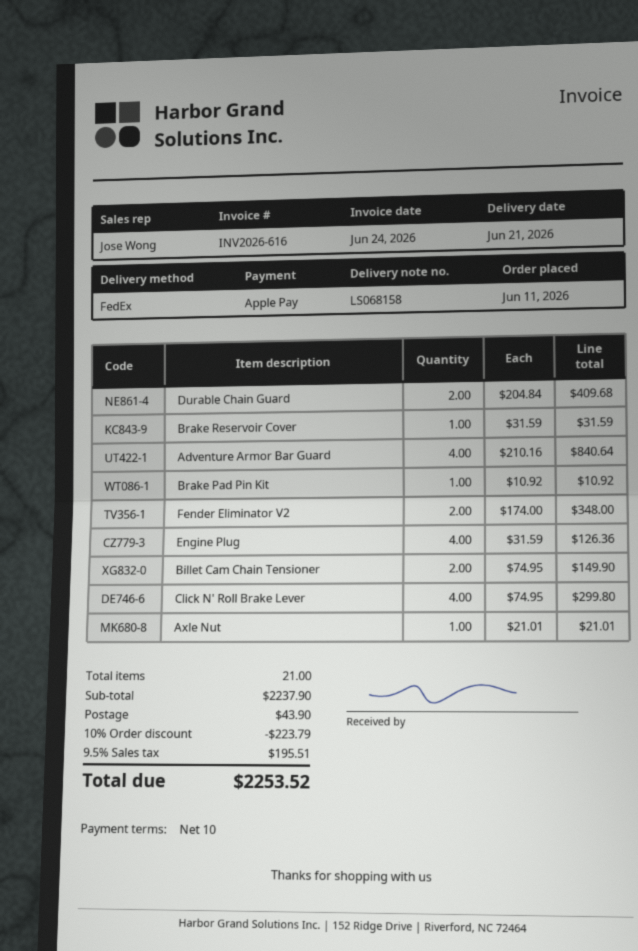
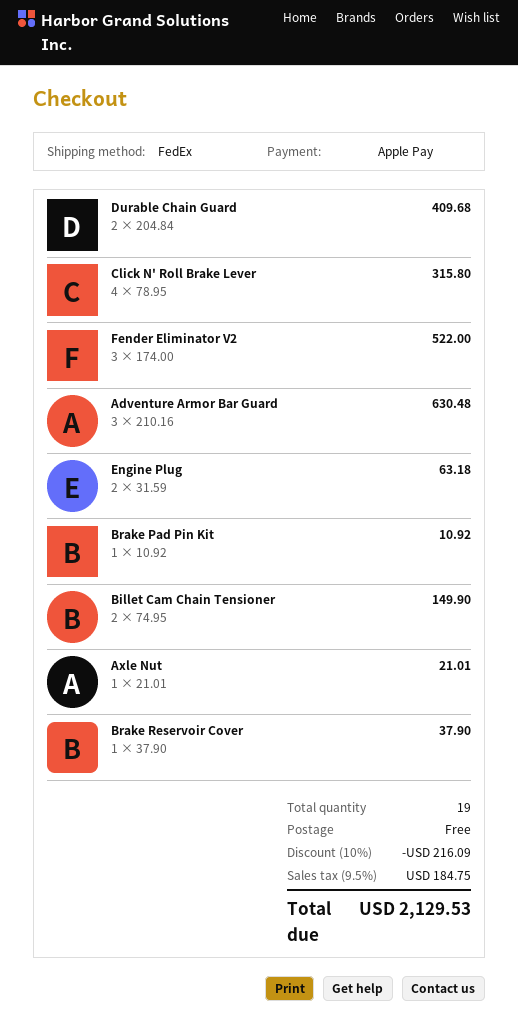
Brake Reservoir Cover: 1 x 31.59 = 31.59 -> 1 x 37.90 = 37.90
Adventure Armor Bar Guard: 4 x 210.16 = 840.64 -> 3 x 210.16 = 630.48
Fender Eliminator V2: 2 x 174.00 = 348.00 -> 3 x 174.00 = 522.00
Engine Plug: 4 x 31.59 = 126.36 -> 2 x 31.59 = 63.18
Click N' Roll Brake Lever: 4 x 74.95 = 299.80 -> 4 x 78.95 = 315.80
total quantity: 21 -> 19
discount: 10% = 223.79 -> 10% = 216.09
shipping: 43.90 -> 0.00
tax: 9.5% = 195.51 -> 9.5% = 184.75
total: 2253.52 -> 2129.53

